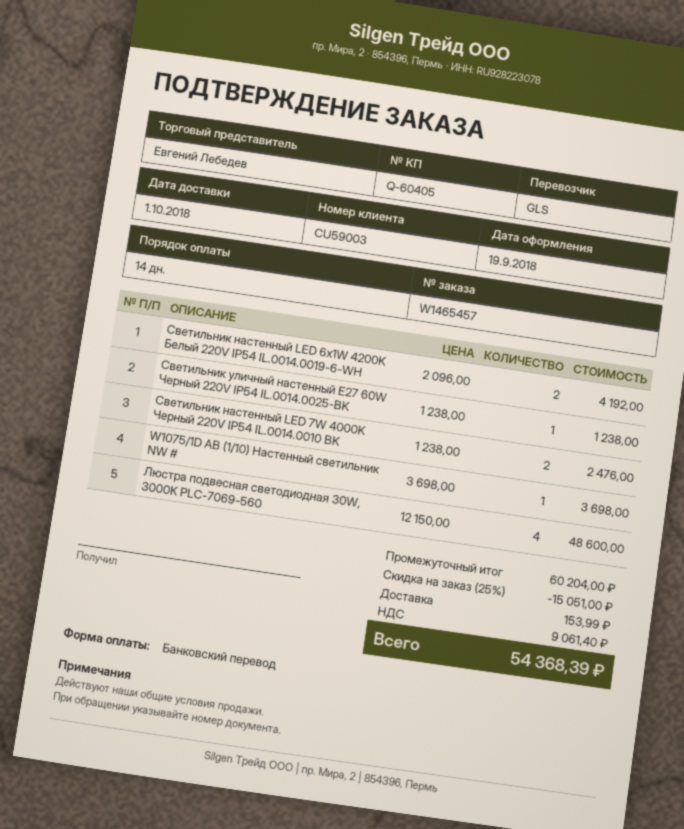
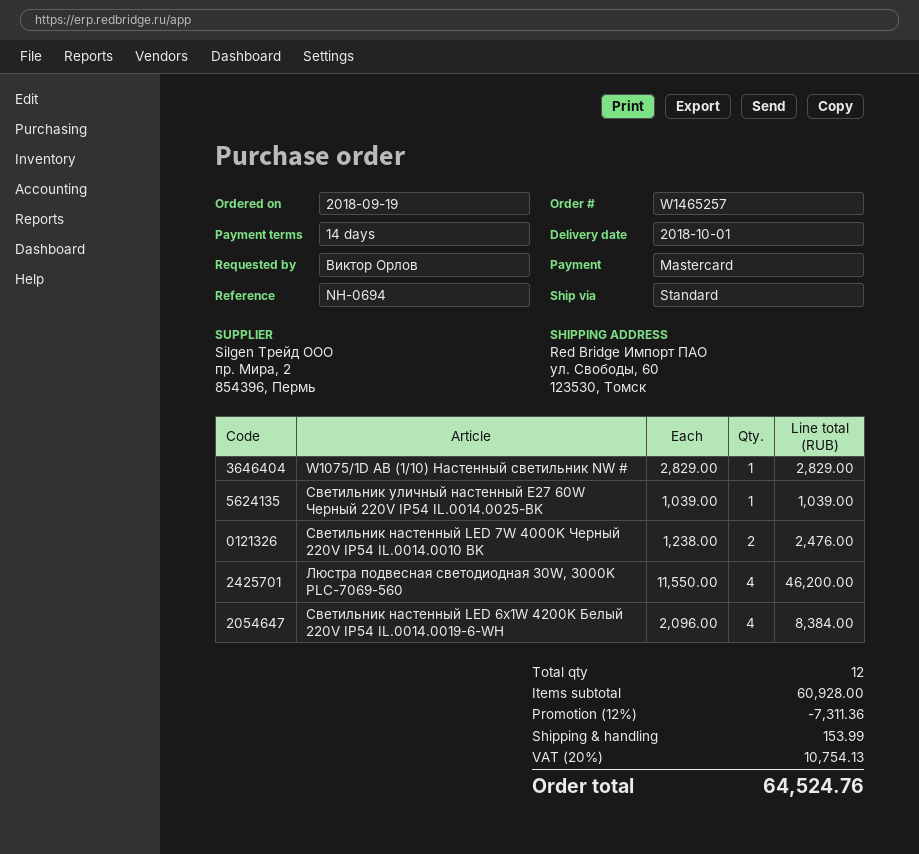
order number: W1465457 -> W1465257
payment method: bank transfer -> Mastercard
shipping method: GLS -> standard
Светильник настенный LED 6x1W 4200K Белый 220V IP54 IL.0014.0019-6-WH: 2 x 2096.00 = 4192.00 -> 4 x 2096.00 = 8384.00
Светильник уличный настенный E27 60W Черный 220V IP54 IL.0014.0025-BK: 1 x 1238.00 = 1238.00 -> 1 x 1039.00 = 1039.00
W1075/1D AB (1/10) Настенный светильник NW #: 1 x 3698.00 = 3698.00 -> 1 x 2829.00 = 2829.00
Люстра подвесная светодиодная 30W, 3000K PLC-7069-560: 4 x 12150.00 = 48600.00 -> 4 x 11550.00 = 46200.00
subtotal: 60204.00 -> 60928.00
discount: 25% = 15051.00 -> 12% = 7311.36
tax: 9061.40 -> 10754.13
total: 54368.39 -> 64524.76

